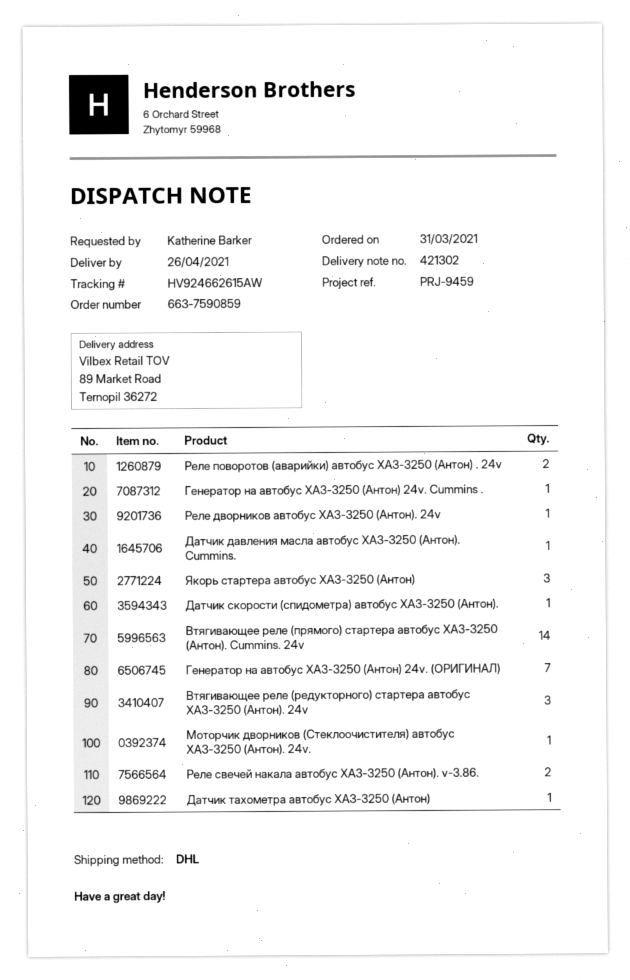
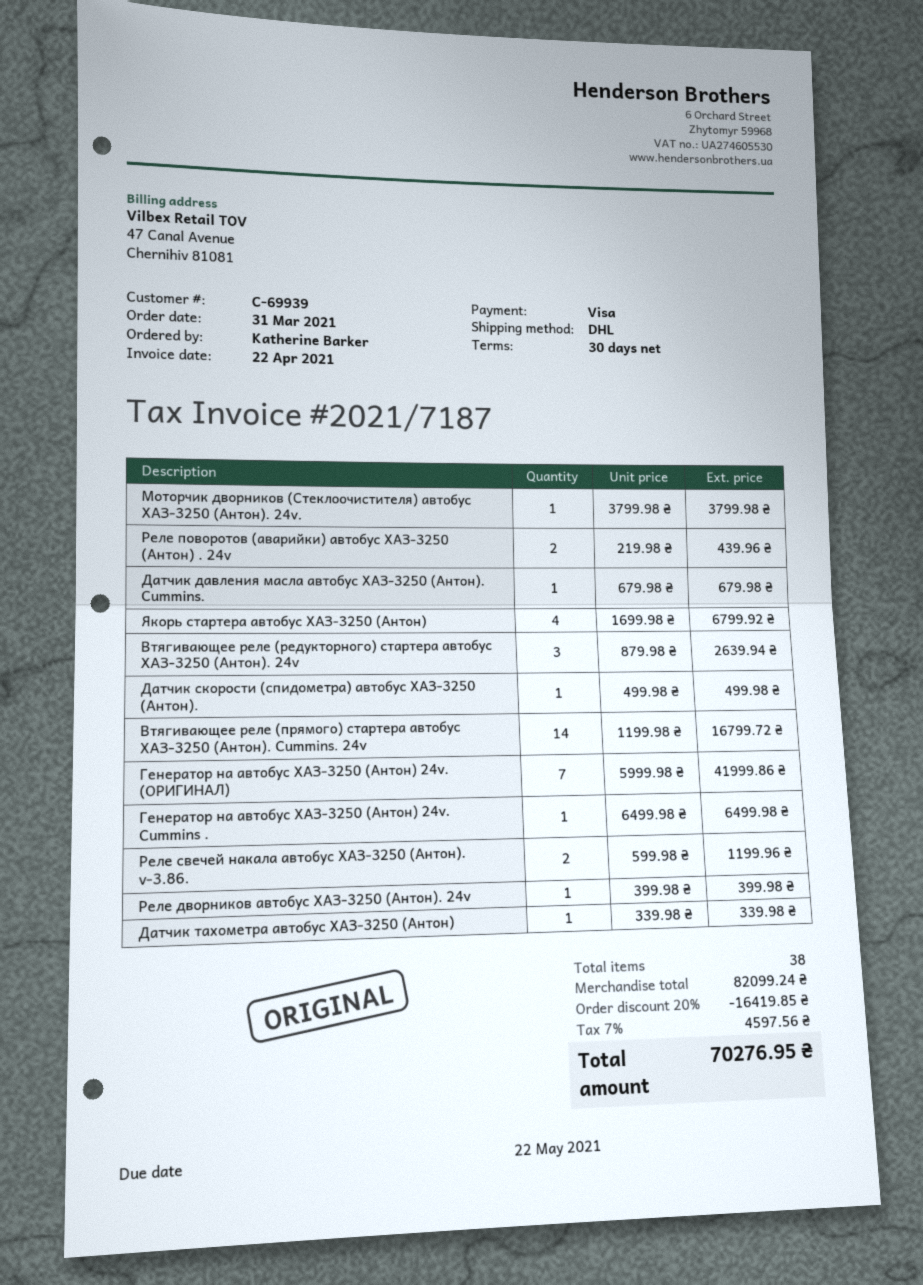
Якорь стартера автобус ХАЗ-3250 (Антон): 3 -> 4

